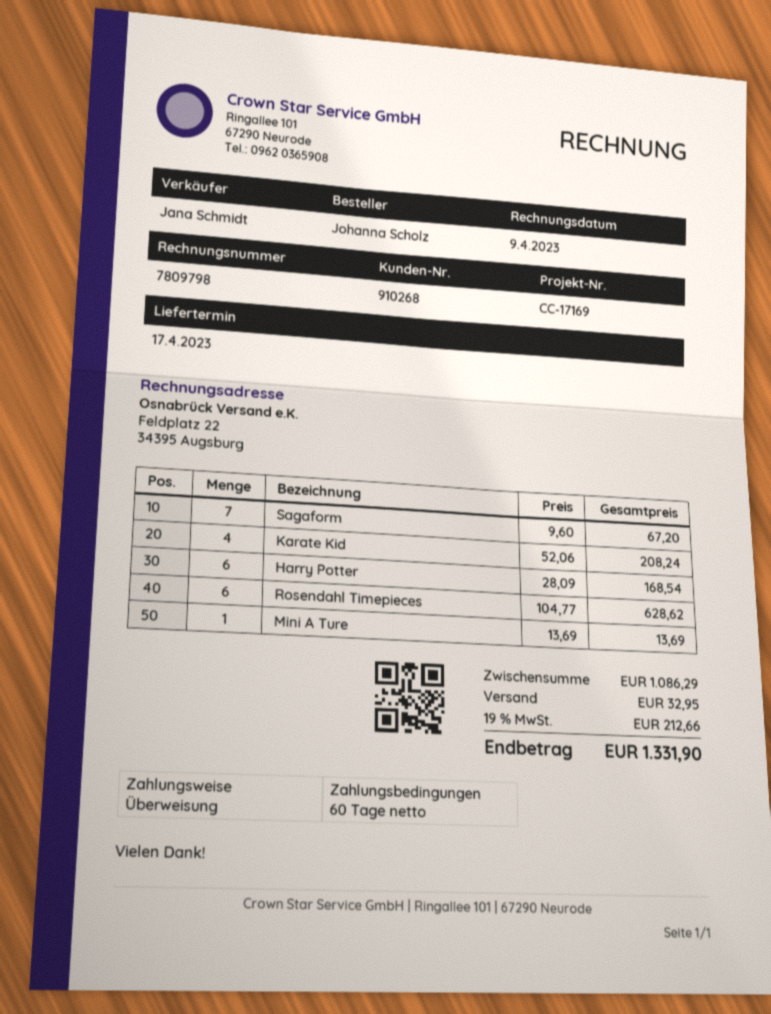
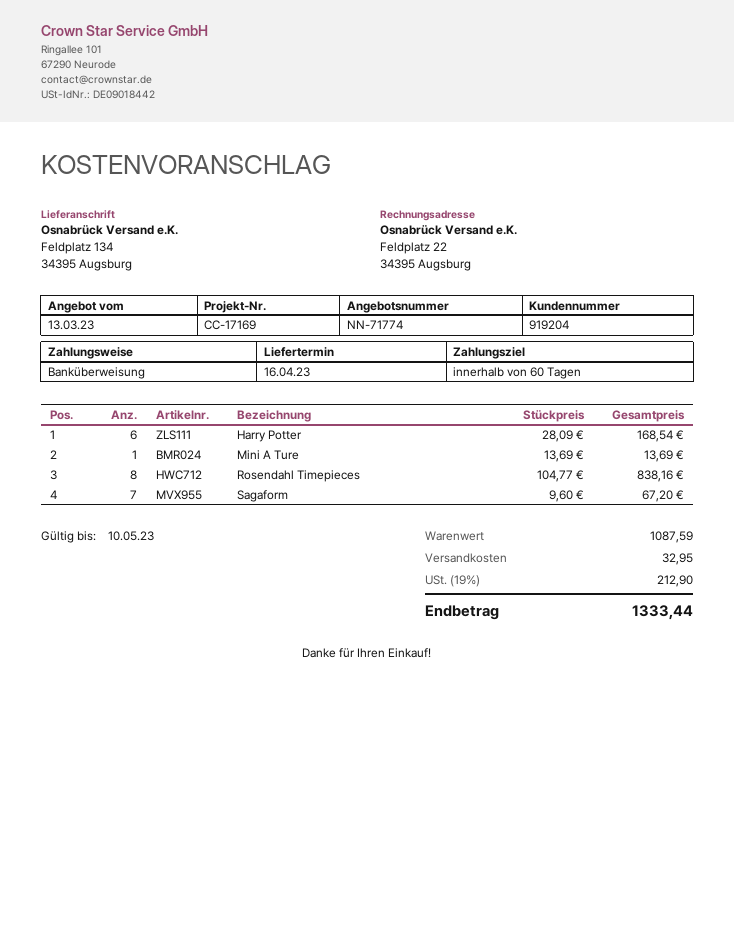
delivery date: 2023-04-17 -> 2023-04-16
customer number: 910268 -> 919204
Karate Kid: 4 x 52.06 = 208.24 -> none
Rosendahl Timepieces: 6 x 104.77 = 628.62 -> 8 x 104.77 = 838.16
subtotal: 1086.29 -> 1087.59
tax: 19% = 212.66 -> 19% = 212.90
total: 1331.90 -> 1333.44

